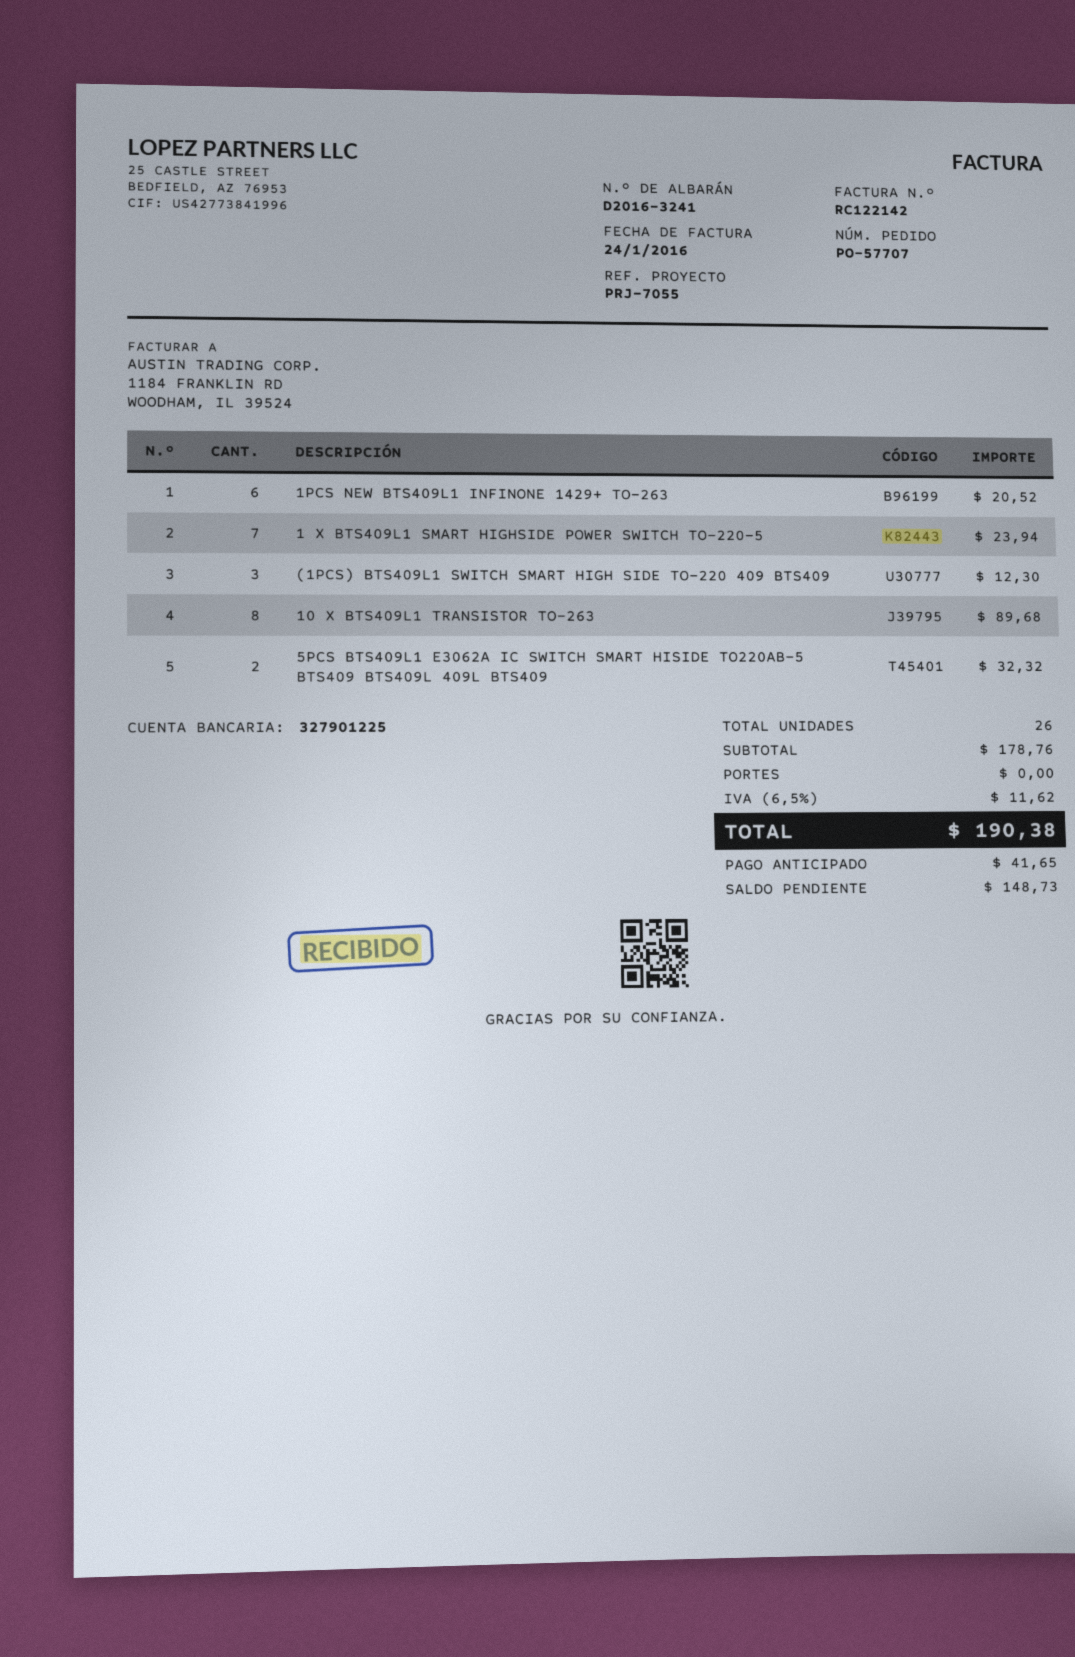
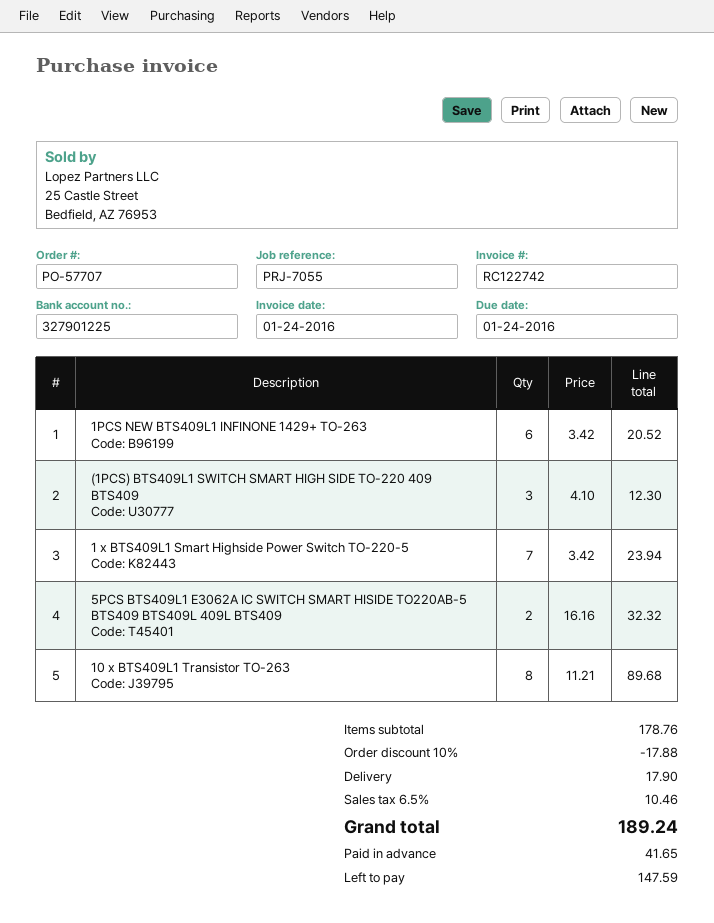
invoice number: RC122142 -> RC122742
discount: none -> 10% = 17.88
shipping: 0.00 -> 17.90
tax: 6.5% = 11.62 -> 6.5% = 10.46
total: 190.38 -> 189.24
balance: 148.73 -> 147.59

